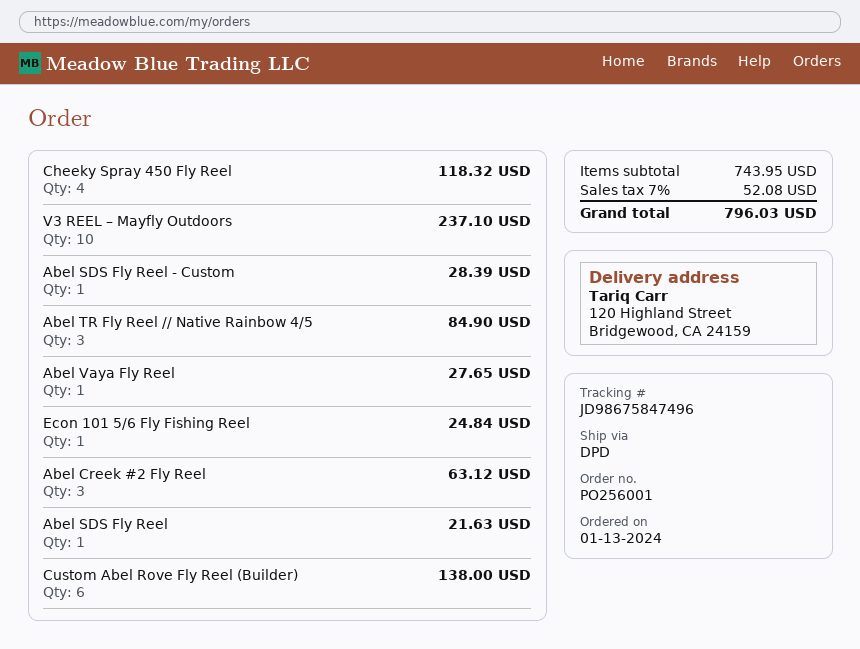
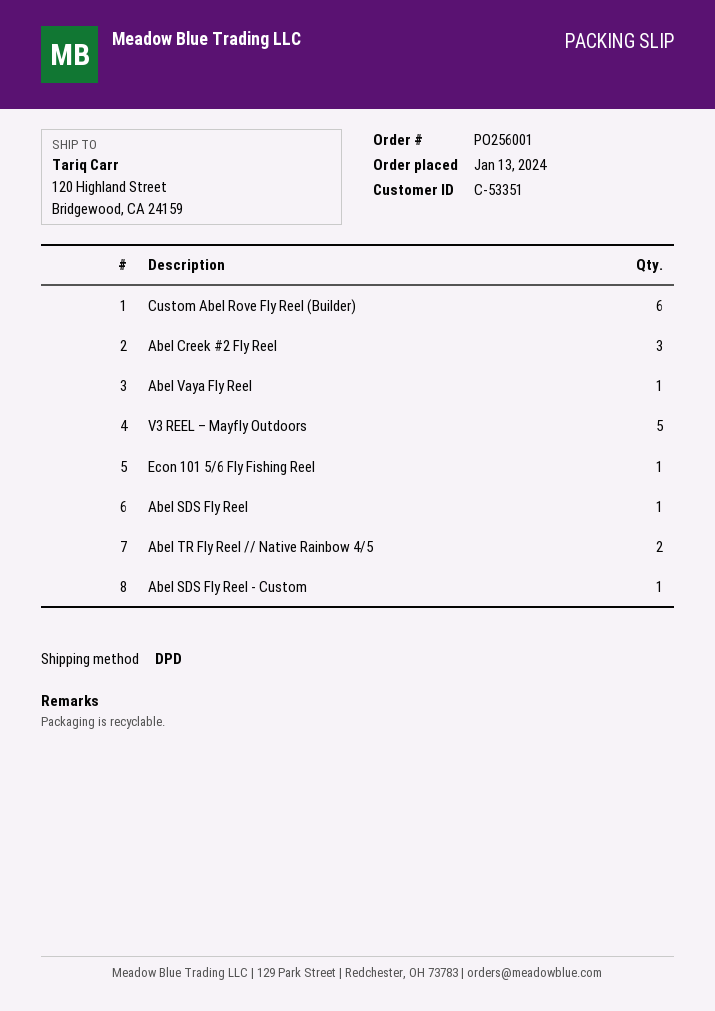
Cheeky Spray 450 Fly Reel: 4 -> none
V3 REEL – Mayfly Outdoors: 10 -> 5
Abel TR Fly Reel // Native Rainbow 4/5: 3 -> 2

